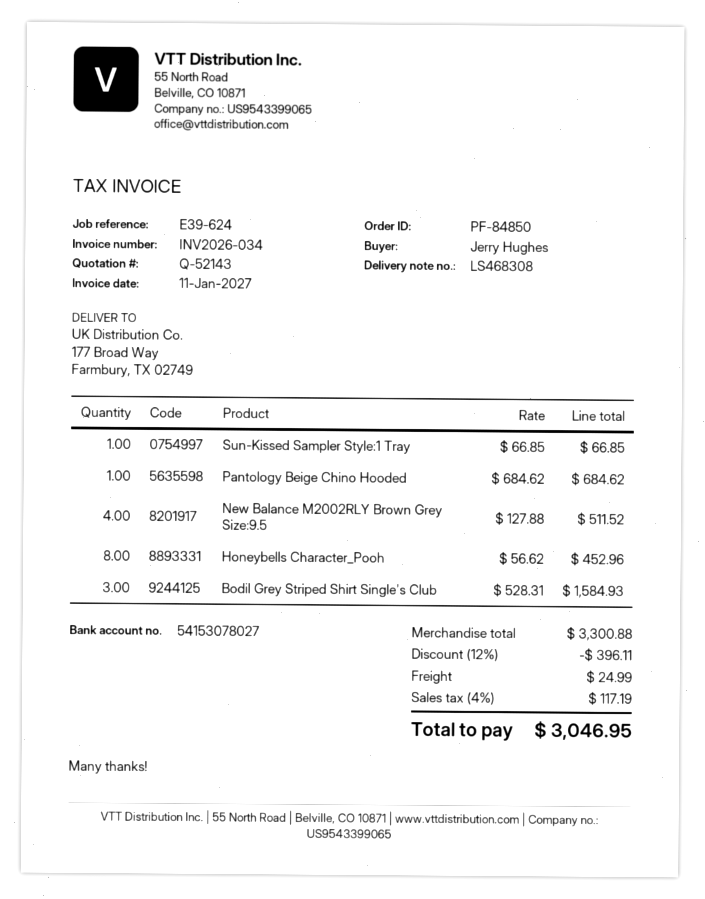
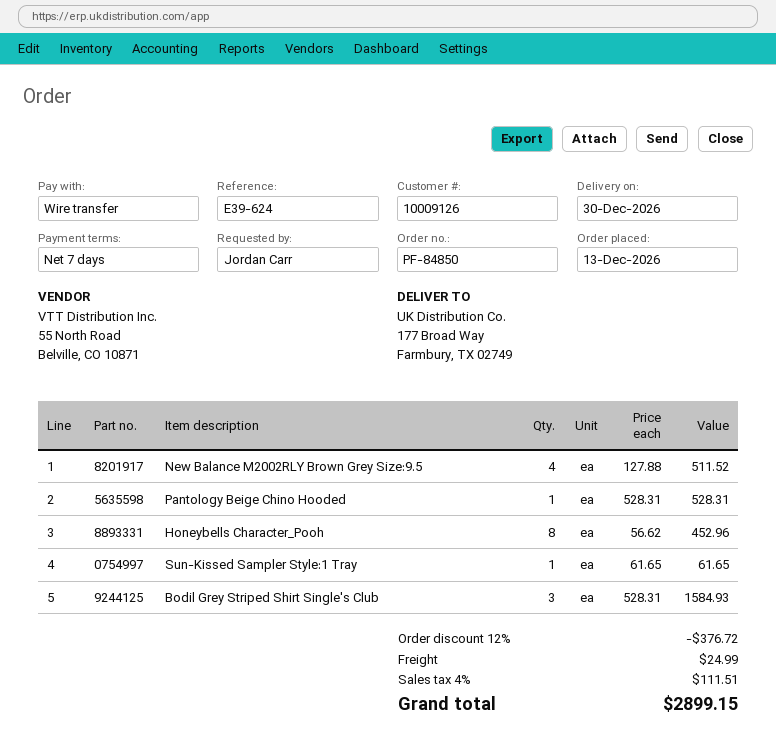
ordered by: Jerry Hughes -> Jordan Carr
Sun-Kissed Sampler Style:1 Tray: 1 x 66.85 = 66.85 -> 1 x 61.65 = 61.65
Pantology Beige Chino Hooded: 1 x 684.62 = 684.62 -> 1 x 528.31 = 528.31
discount: 12% = 396.11 -> 12% = 376.72
tax: 4% = 117.19 -> 4% = 111.51
total: 3046.95 -> 2899.15

